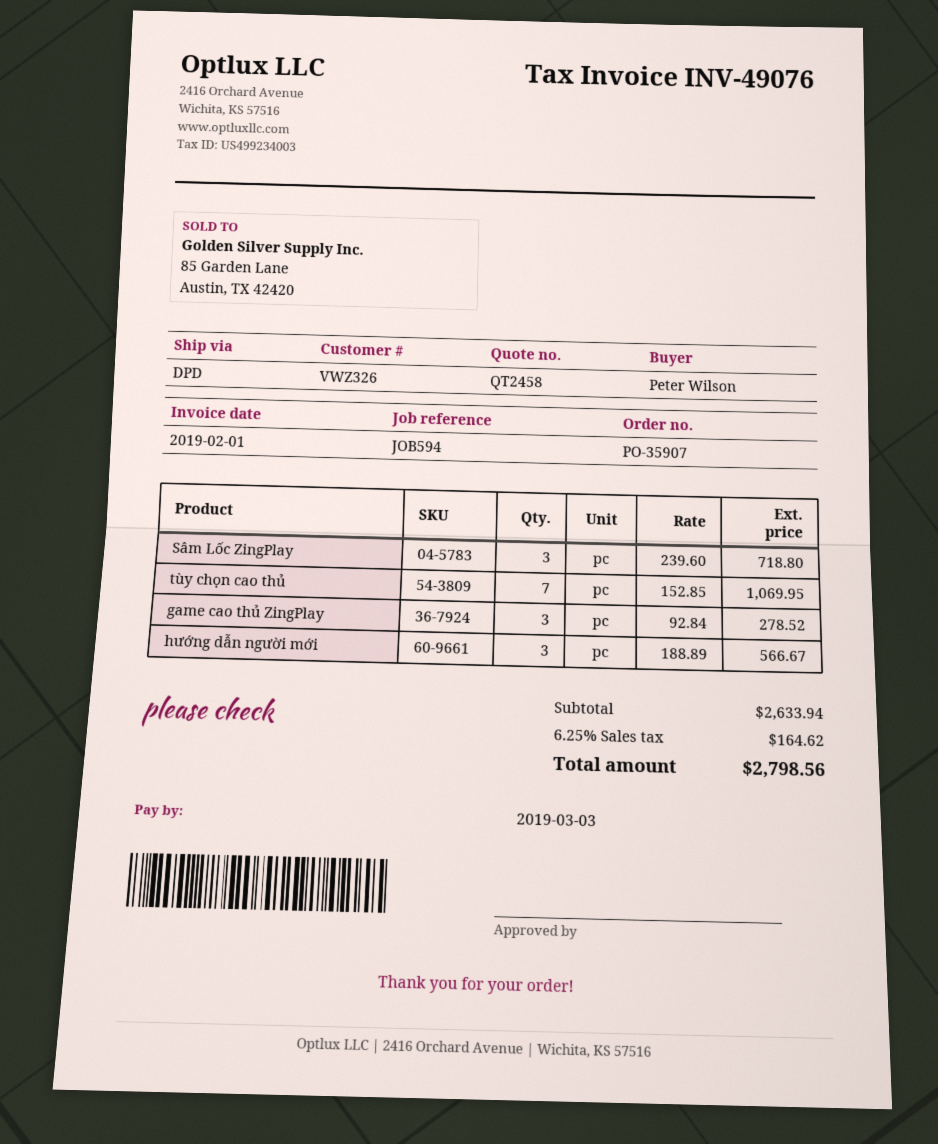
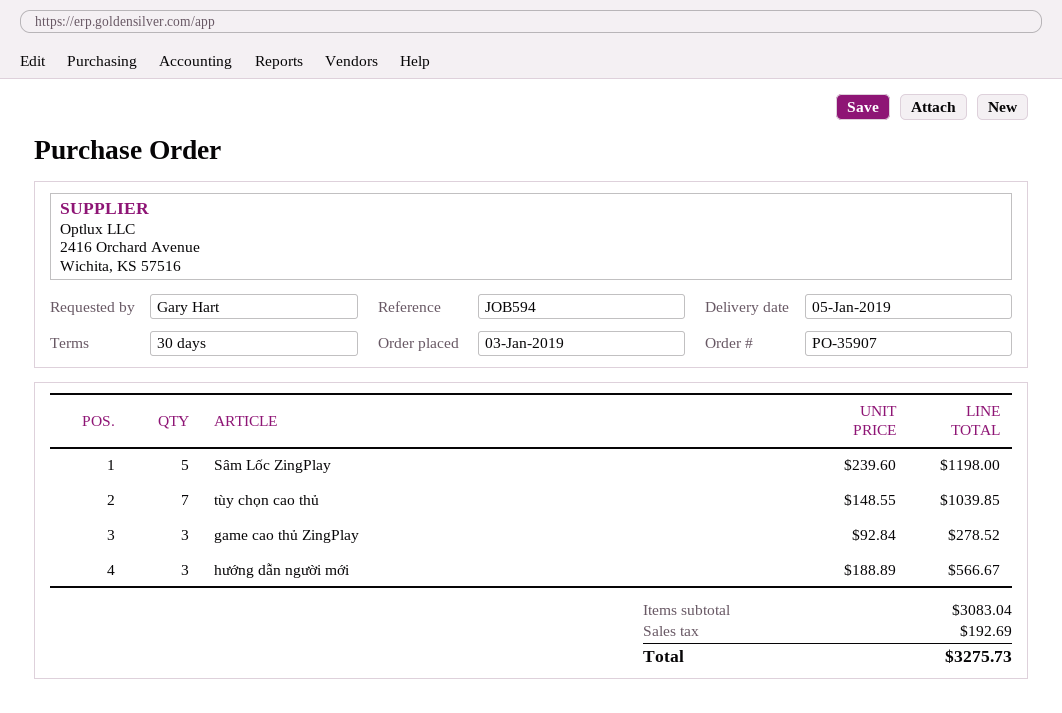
ordered by: Peter Wilson -> Gary Hart
Sâm Lốc ZingPlay: 3 x 239.60 = 718.80 -> 5 x 239.60 = 1198.00
tùy chọn cao thủ: 7 x 152.85 = 1069.95 -> 7 x 148.55 = 1039.85
subtotal: 2633.94 -> 3083.04
tax: 164.62 -> 192.69
total: 2798.56 -> 3275.73

